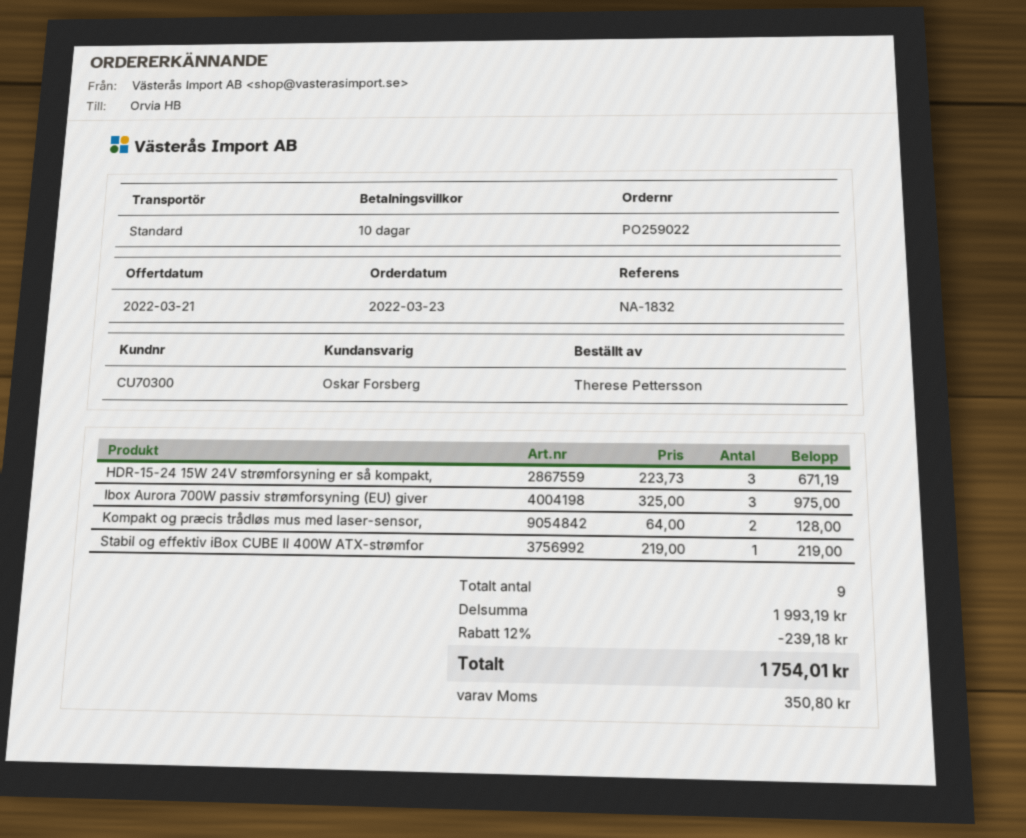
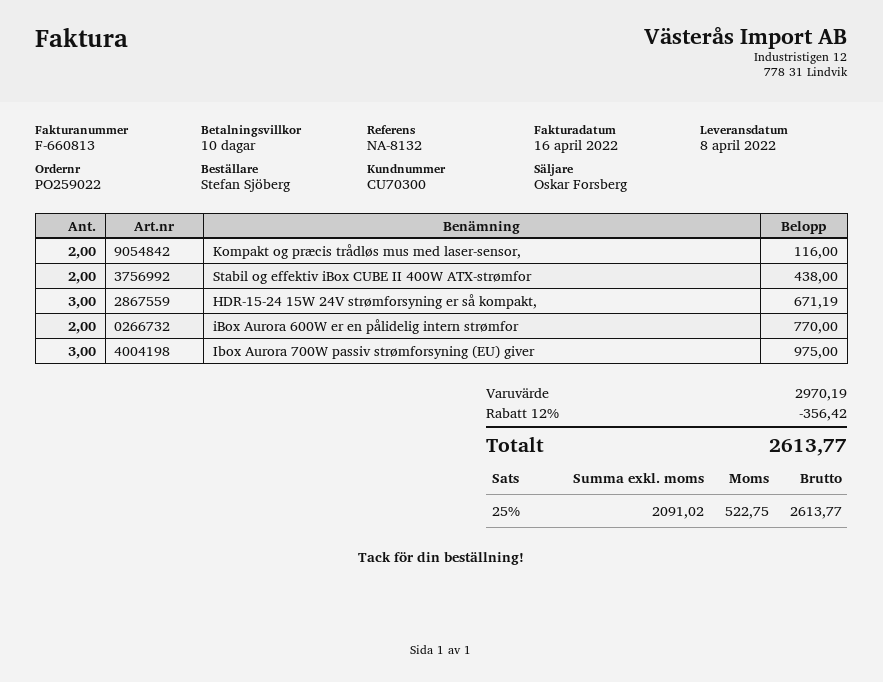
reference: NA-1832 -> NA-8132
ordered by: Therese Pettersson -> Stefan Sjöberg
Kompakt og præcis trådløs mus med laser-sensor,: 2 for 128.00 -> 2 for 116.00
Stabil og effektiv iBox CUBE II 400W ATX-strømfor: 1 for 219.00 -> 2 for 438.00
iBox Aurora 600W er en pålidelig intern strømfor: none -> 2 for 770.00
subtotal: 1993.19 -> 2970.19
discount: 12% = 239.18 -> 12% = 356.42
tax: 350.80 -> 522.75
total: 1754.01 -> 2613.77

